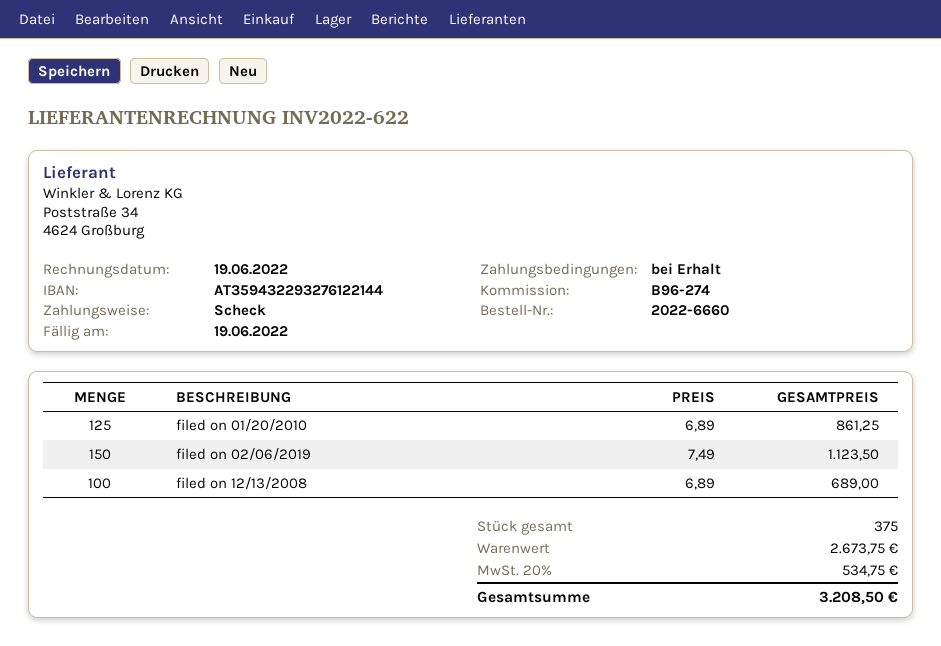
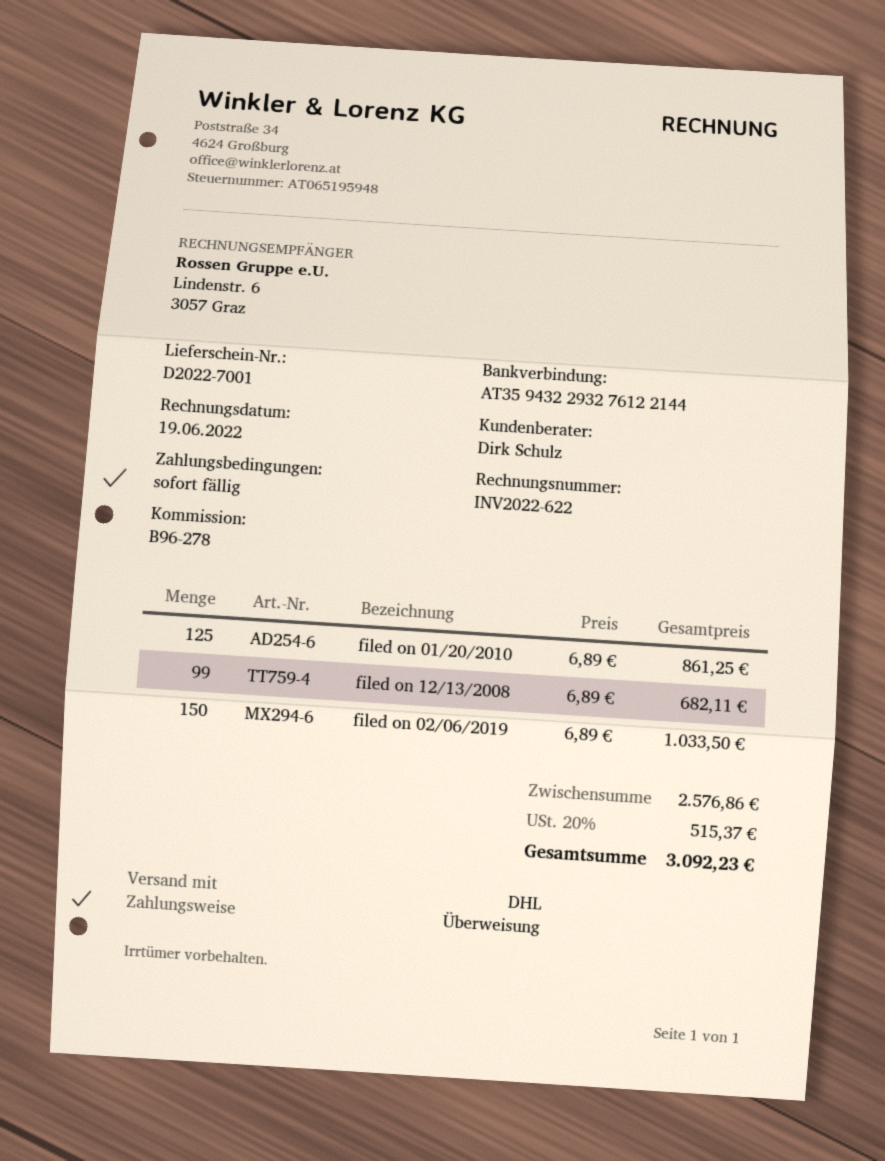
reference: B96-274 -> B96-278
payment method: cheque -> bank transfer
filed on 02/06/2019: 150 x 7.49 = 1123.50 -> 150 x 6.89 = 1033.50
filed on 12/13/2008: 100 x 6.89 = 689.00 -> 99 x 6.89 = 682.11
subtotal: 2673.75 -> 2576.86
tax: 20% = 534.75 -> 20% = 515.37
total: 3208.50 -> 3092.23

